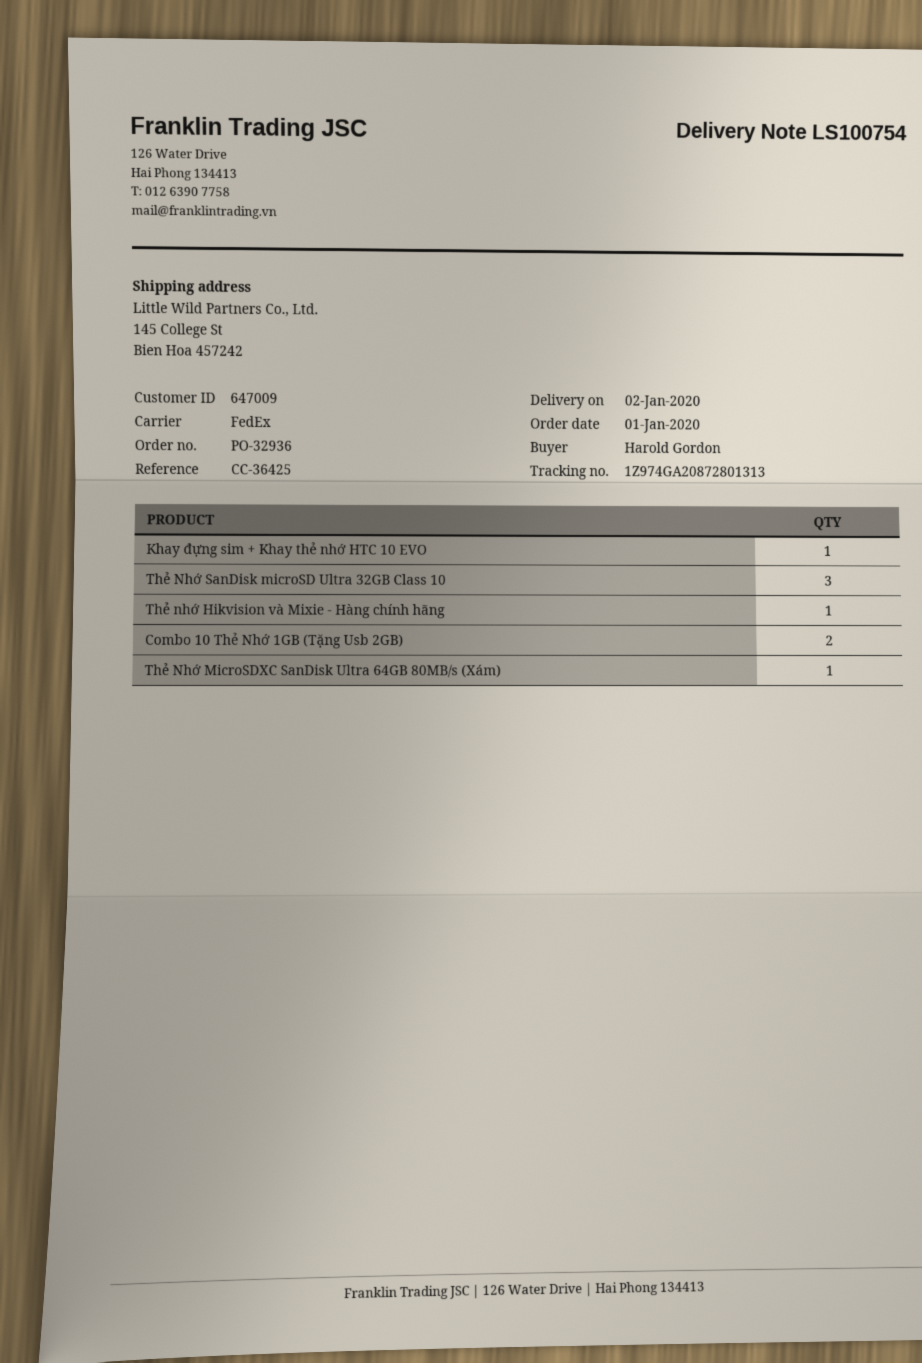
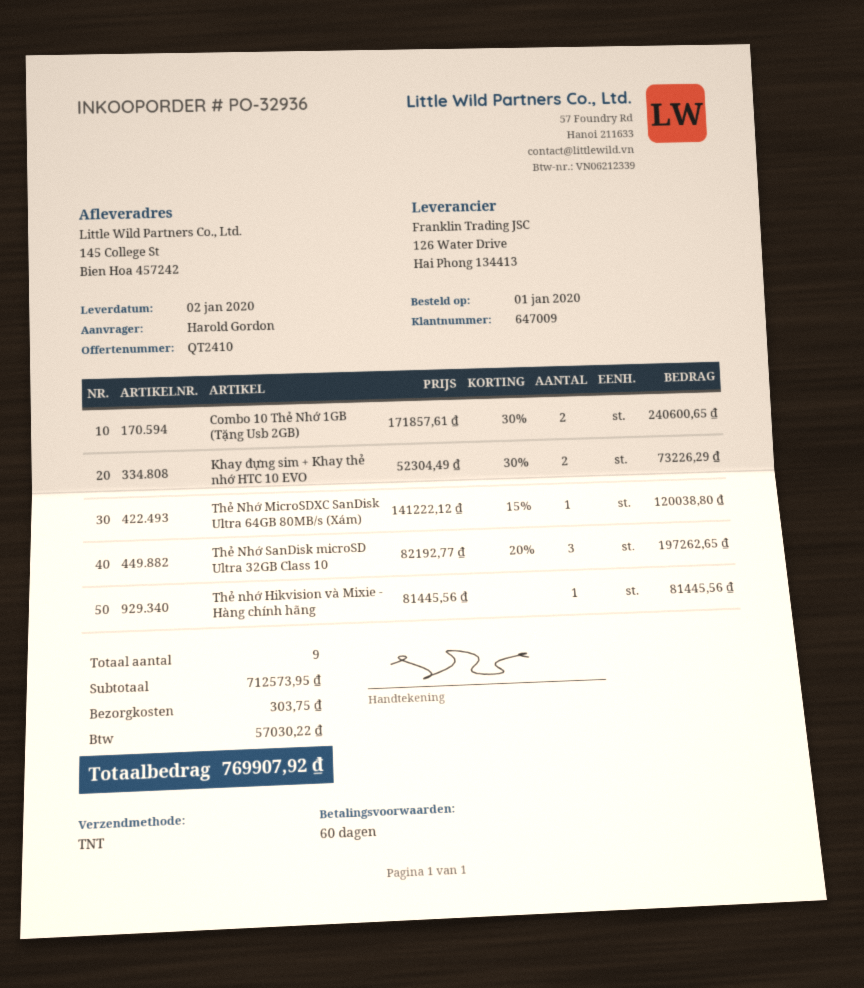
shipping method: FedEx -> TNT
Khay đựng sim + Khay thẻ nhớ HTC 10 EVO: 1 -> 2

